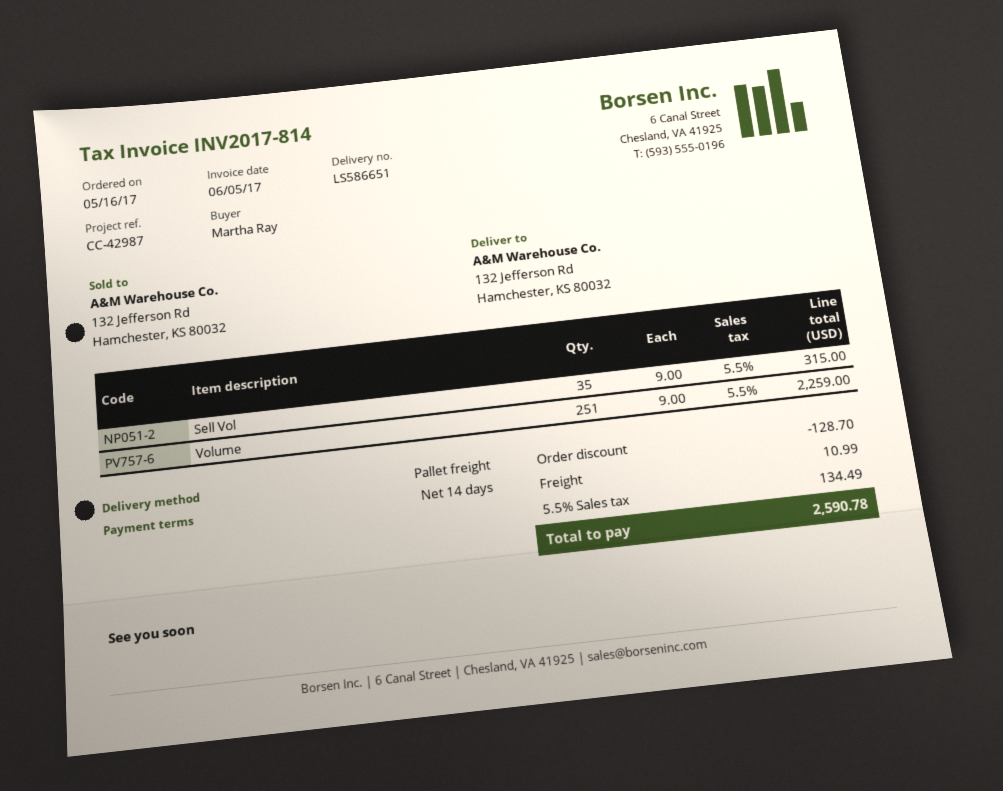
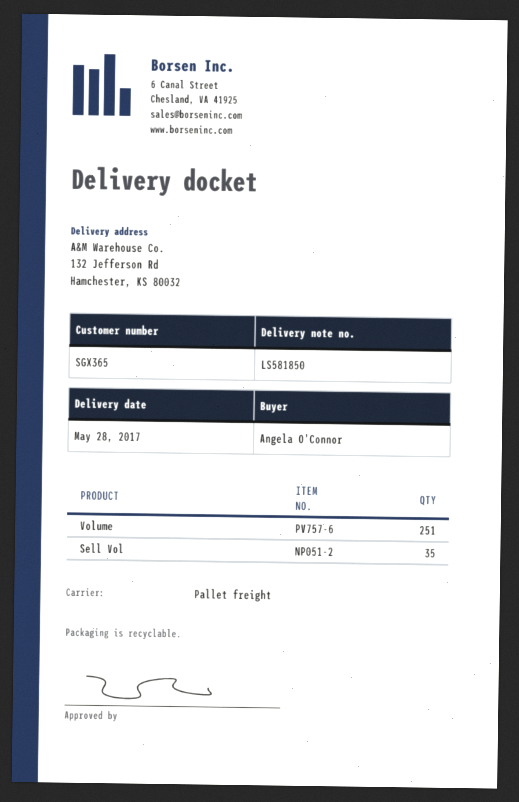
delivery note number: LS586651 -> LS581850
ordered by: Martha Ray -> Angela O'Connor

